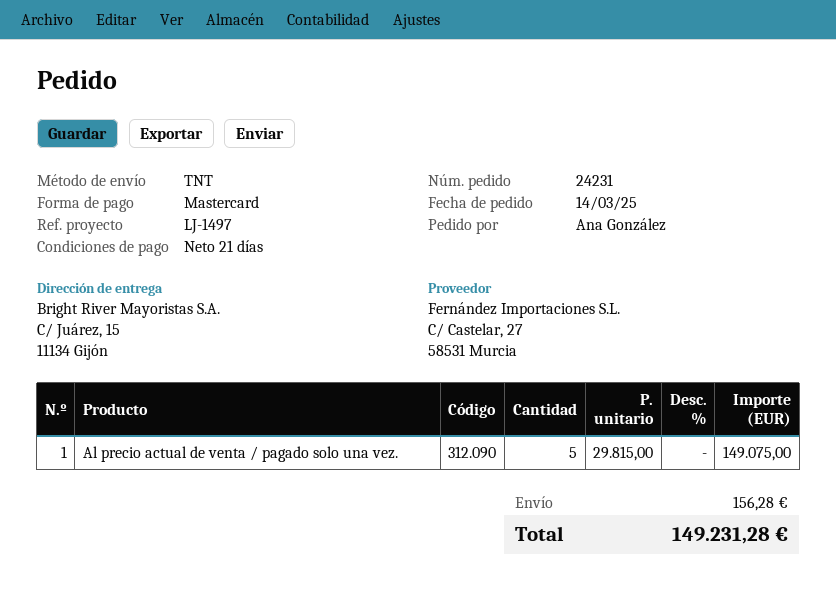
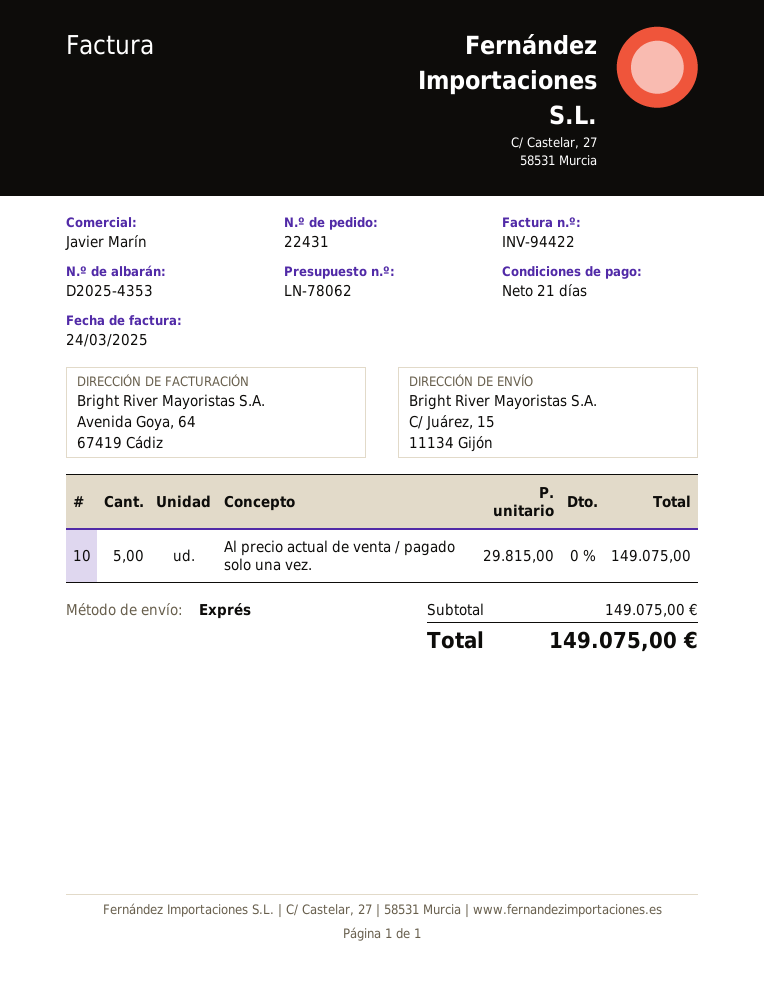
order number: 24231 -> 22431
shipping method: TNT -> express
shipping: 156.28 -> none
total: 149231.28 -> 149075.00

